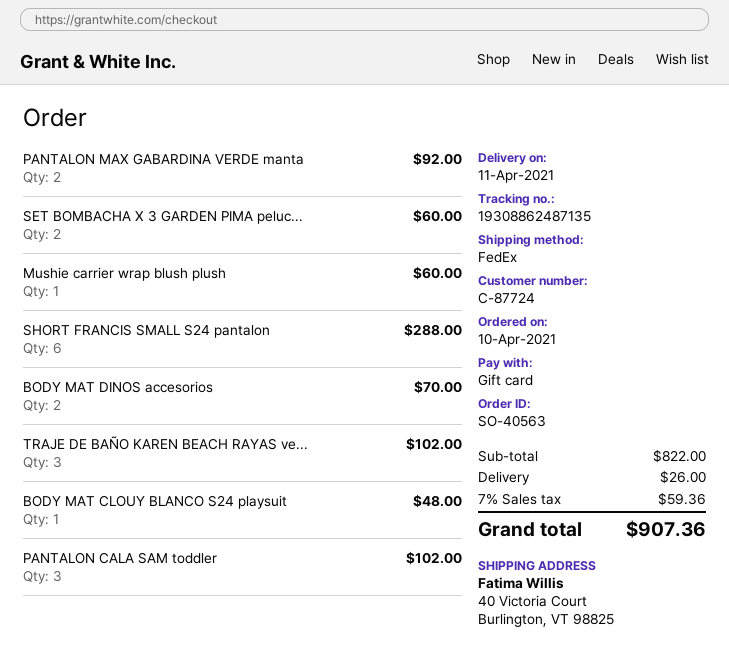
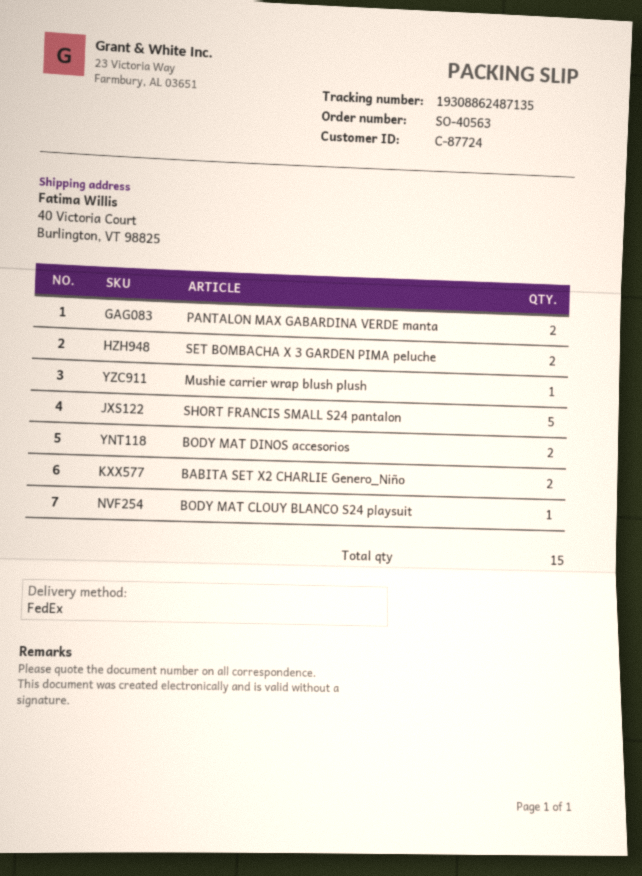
SHORT FRANCIS SMALL S24 pantalon: 6 -> 5
TRAJE DE BAÑO KAREN BEACH RAYAS ve...: 3 -> none
PANTALON CALA SAM toddler: 3 -> none
BABITA SET X2 CHARLIE Genero_Niño: none -> 2

